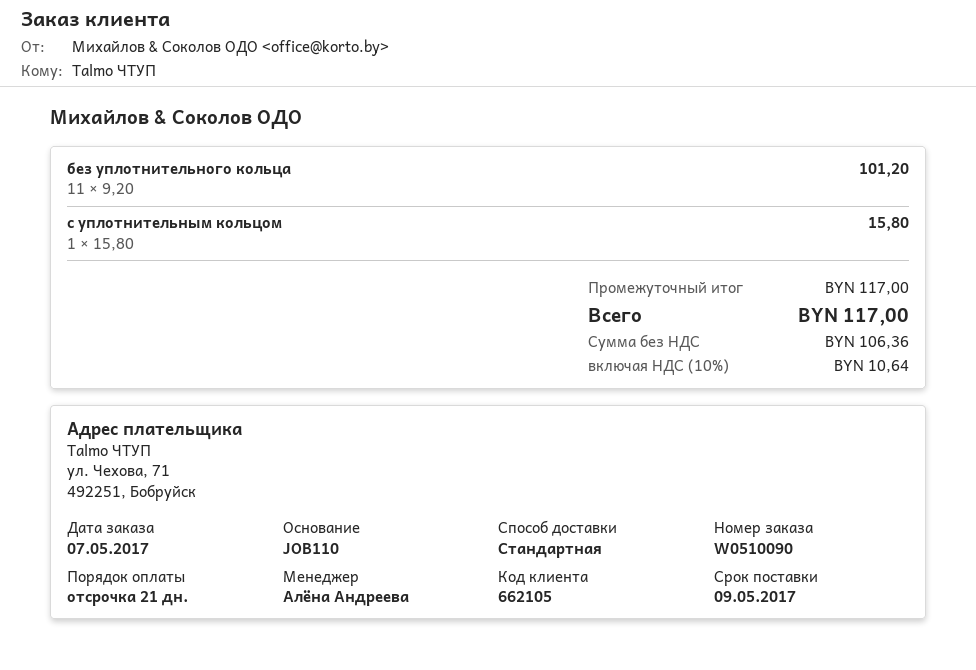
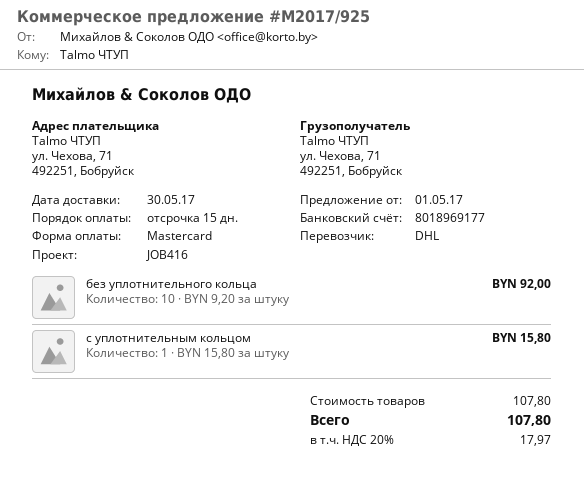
delivery date: 2017-05-09 -> 2017-05-30
payment terms: 21 days -> 15 days
reference: JOB110 -> JOB416
shipping method: standard -> DHL
без уплотнительного кольца: 11 x 9.20 = 101.20 -> 10 x 9.20 = 92.00
subtotal: 117.00 -> 107.80
tax: 10% = 10.64 -> 20% = 17.97
total: 117.00 -> 107.80

